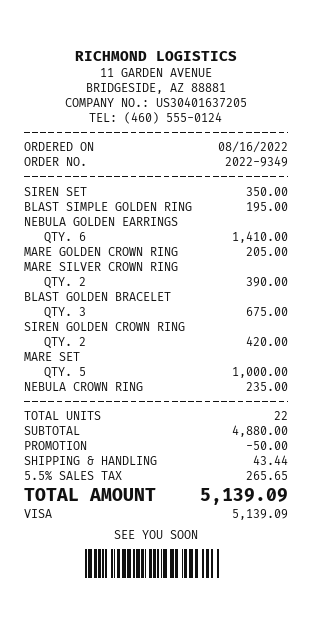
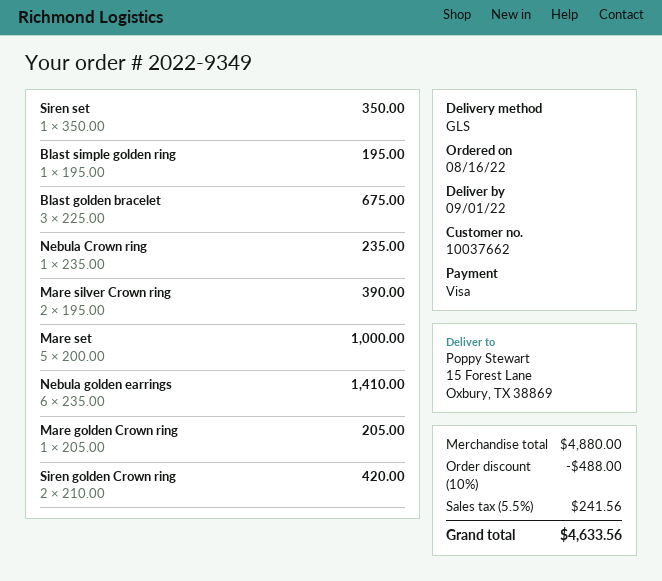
discount: 50.00 -> 488.00
shipping: 43.44 -> none
tax: 5.5% = 265.65 -> 5.5% = 241.56
total: 5139.09 -> 4633.56

